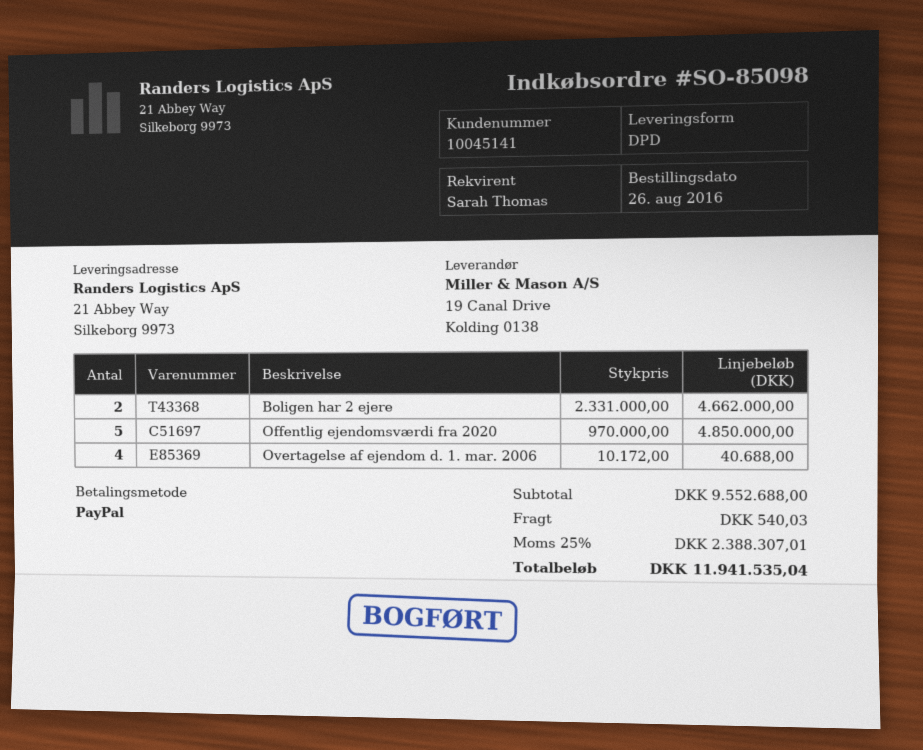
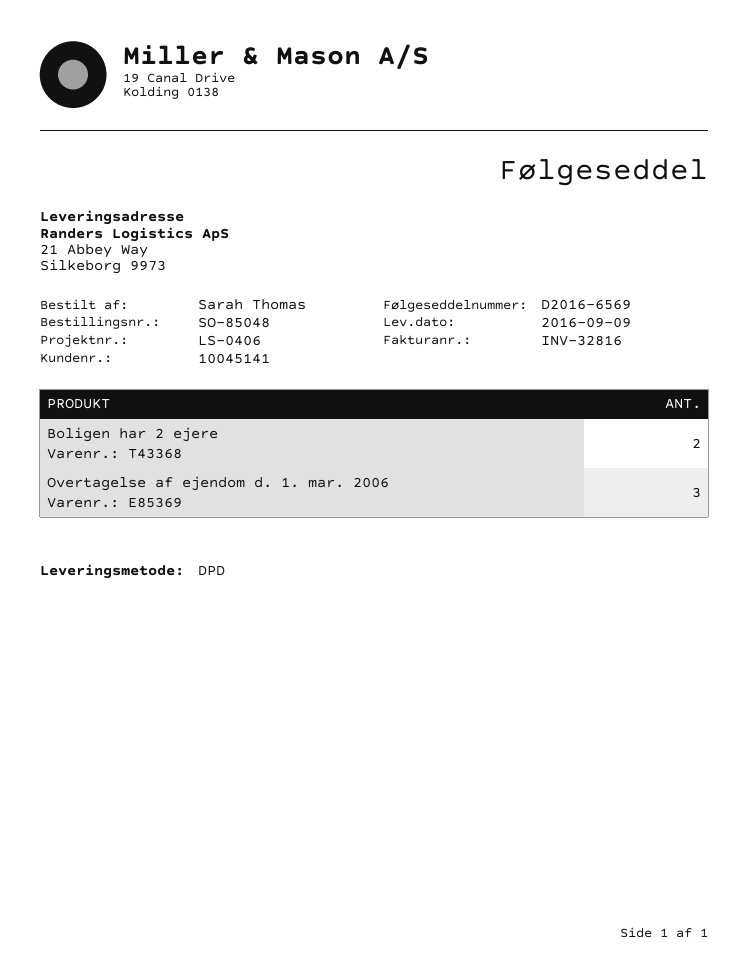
order number: SO-85098 -> SO-85048
Offentlig ejendomsværdi fra 2020: 5 -> none
Overtagelse af ejendom d. 1. mar. 2006: 4 -> 3

